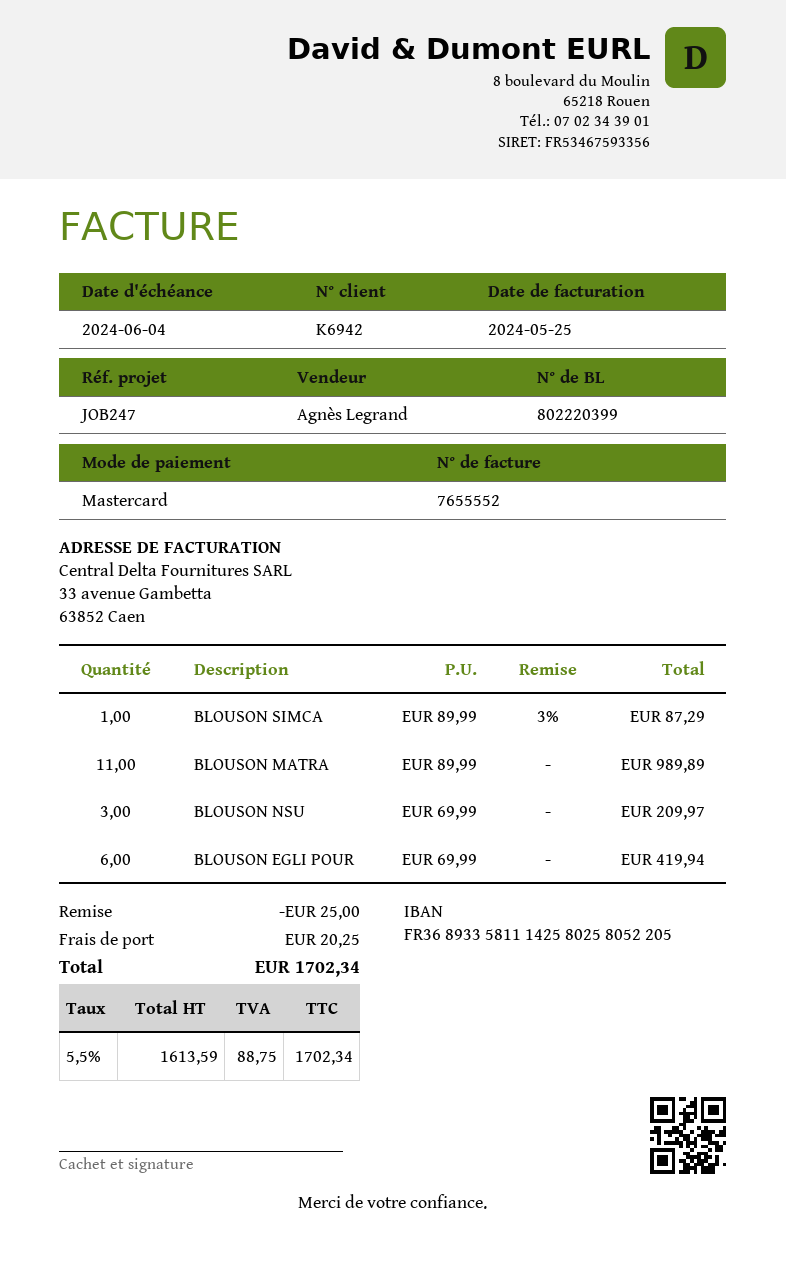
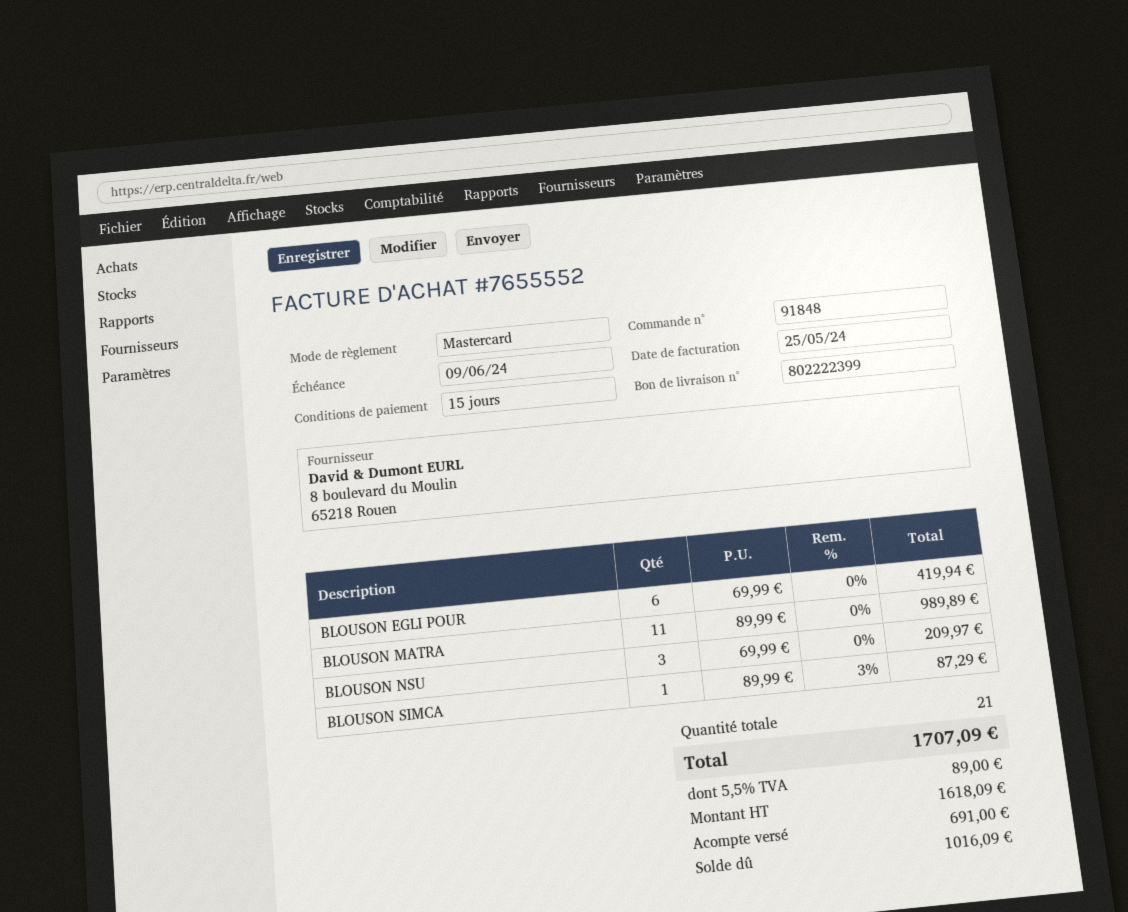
delivery note number: 802220399 -> 802222399
due date: 2024-06-04 -> 2024-06-09
discount: 25.00 -> none
shipping: 20.25 -> none
net: 1613.59 -> 1618.09
tax: 5.5% = 88.75 -> 5.5% = 89.00
total: 1702.34 -> 1707.09

